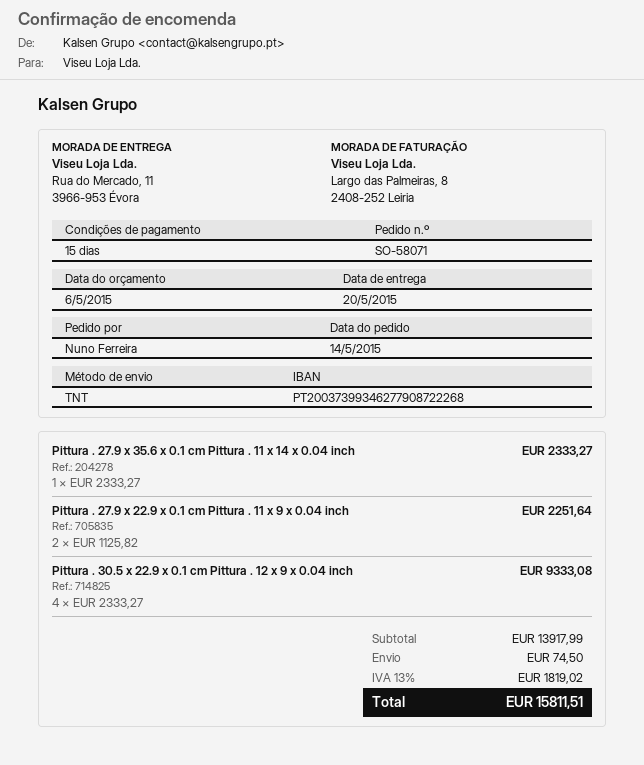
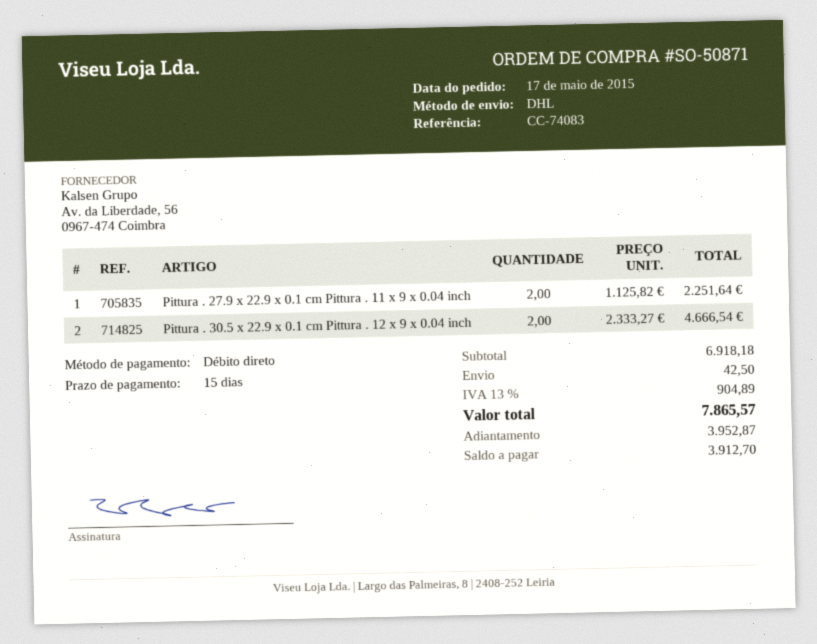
order number: SO-58071 -> SO-50871
order date: 2015-05-14 -> 2015-05-17
shipping method: TNT -> DHL
Pittura . 27.9 x 35.6 x 0.1 cm Pittura . 11 x 14 x 0.04 inch: 1 x 2333.27 = 2333.27 -> none
Pittura . 30.5 x 22.9 x 0.1 cm Pittura . 12 x 9 x 0.04 inch: 4 x 2333.27 = 9333.08 -> 2 x 2333.27 = 4666.54
subtotal: 13917.99 -> 6918.18
shipping: 74.50 -> 42.50
tax: 13% = 1819.02 -> 13% = 904.89
total: 15811.51 -> 7865.57

